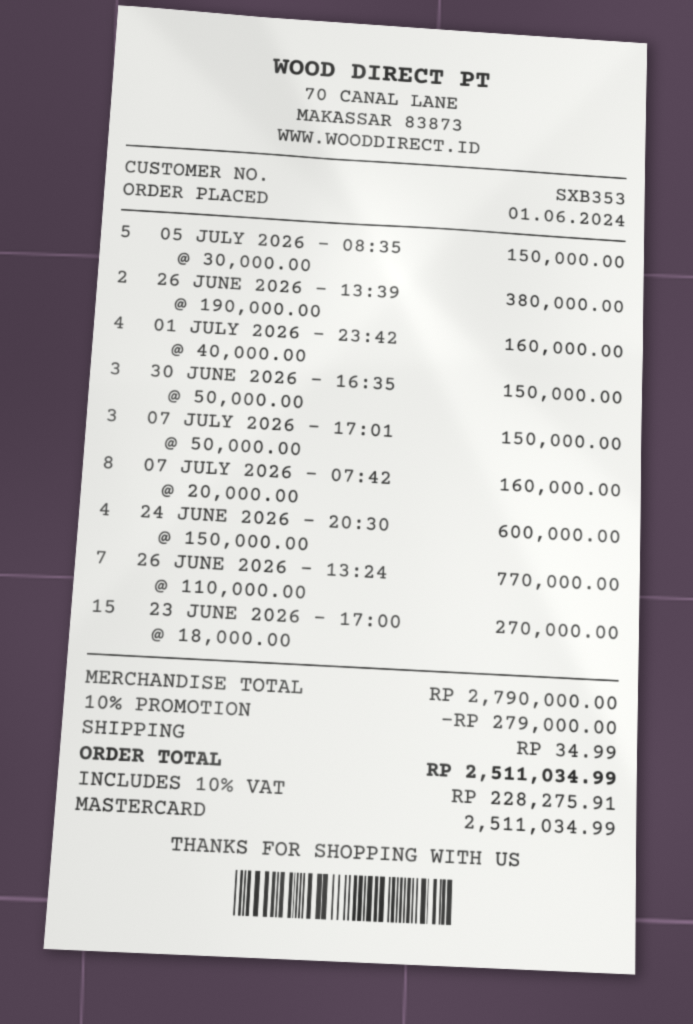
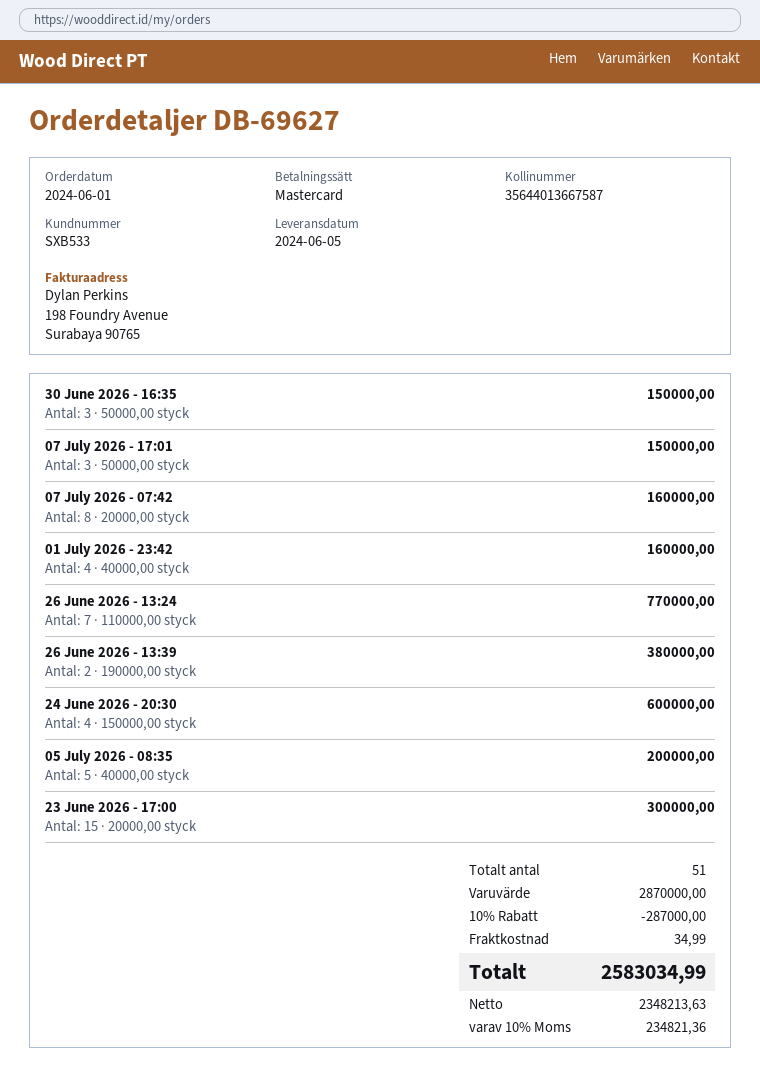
customer number: SXB353 -> SXB533
05 JULY 2026 - 08:35: 5 x 30000.00 = 150000.00 -> 5 x 40000.00 = 200000.00
23 JUNE 2026 - 17:00: 15 x 18000.00 = 270000.00 -> 15 x 20000.00 = 300000.00
subtotal: 2790000.00 -> 2870000.00
discount: 10% = 279000.00 -> 10% = 287000.00
tax: 10% = 228275.91 -> 10% = 234821.36
total: 2511034.99 -> 2583034.99

